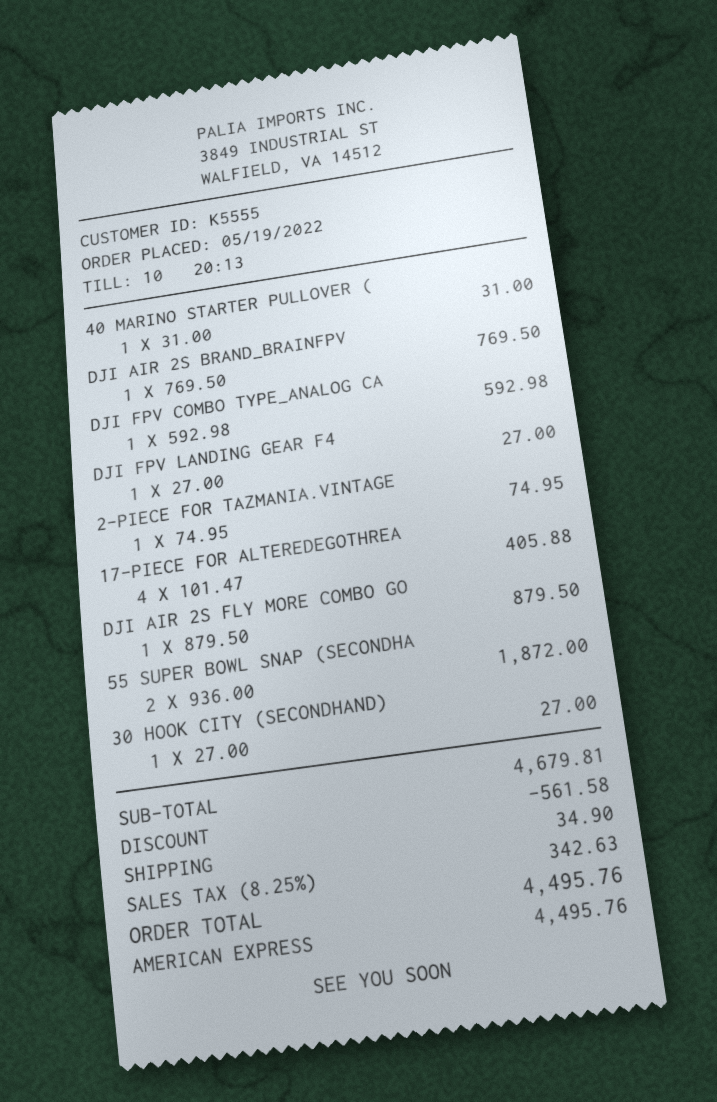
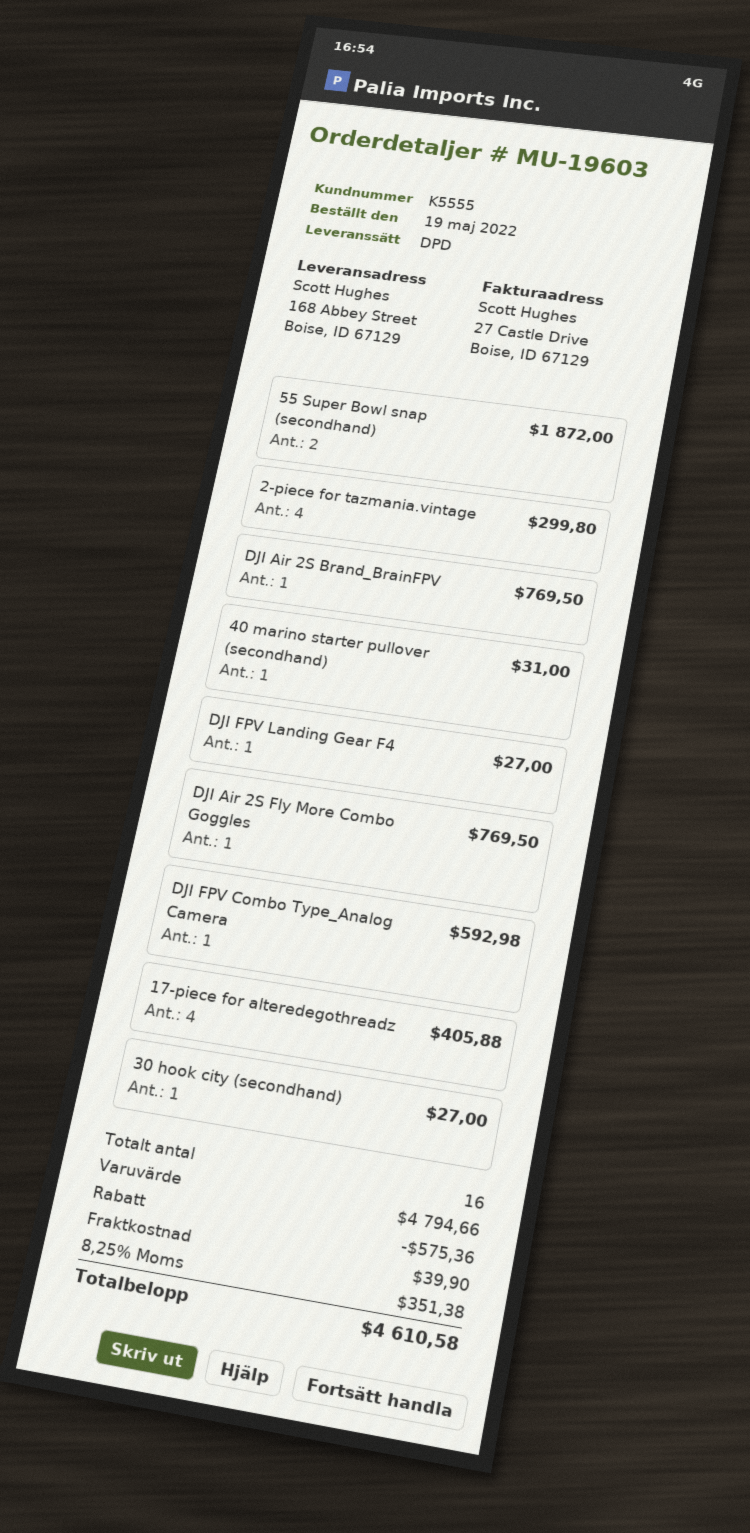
2-PIECE FOR TAZMANIA.VINTAGE: 1 for 74.95 -> 4 for 299.80
DJI AIR 2S FLY MORE COMBO GO: 1 for 879.50 -> 1 for 769.50
subtotal: 4679.81 -> 4794.66
discount: 561.58 -> 575.36
shipping: 34.90 -> 39.90
tax: 8.25% = 342.63 -> 8.25% = 351.38
total: 4495.76 -> 4610.58

